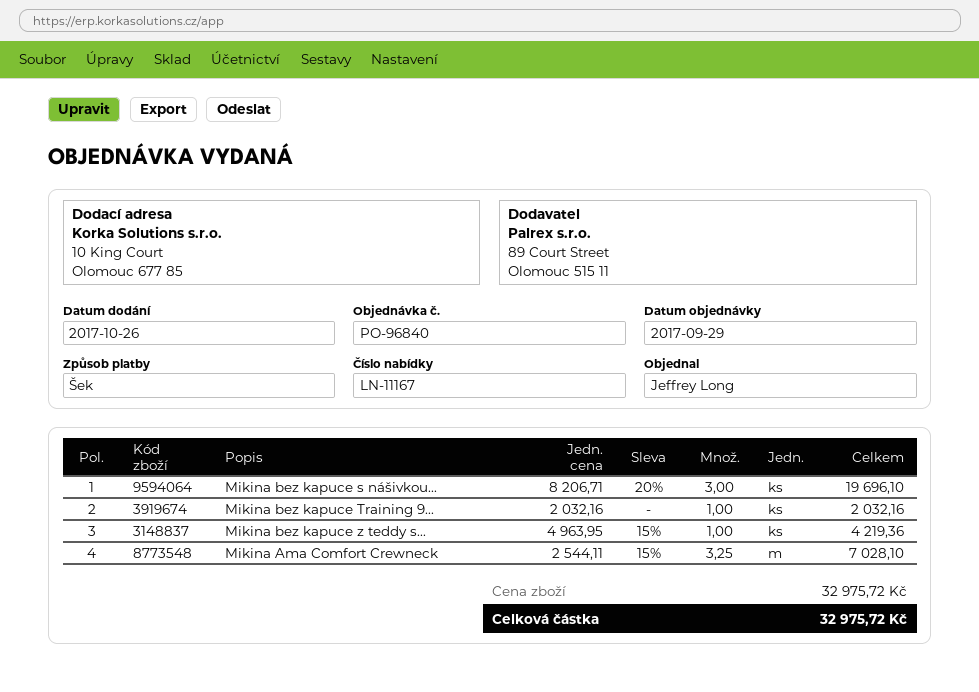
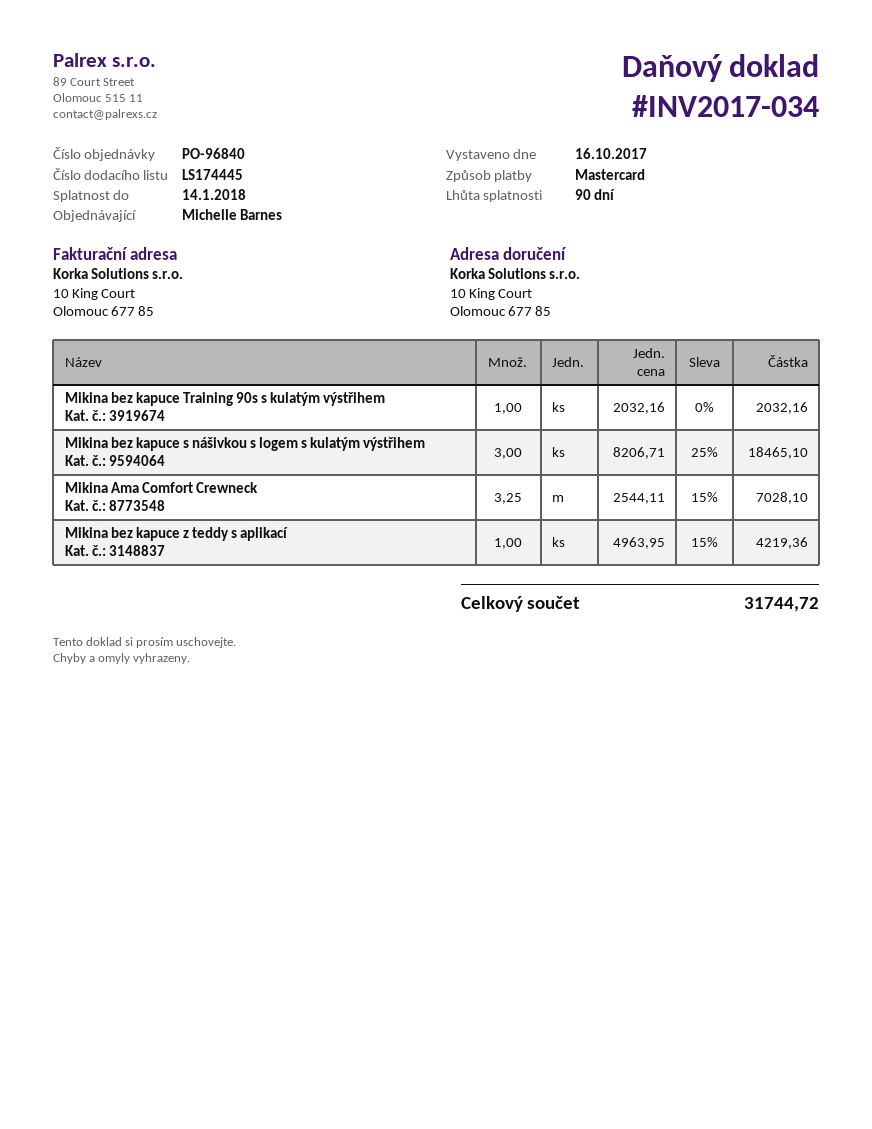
ordered by: Jeffrey Long -> Michelle Barnes
payment method: cheque -> Mastercard
Mikina bez kapuce s nášivkou...: 3 x 8206.71 - 20% = 19696.10 -> 3 x 8206.71 - 25% = 18465.10
total: 32975.72 -> 31744.72

